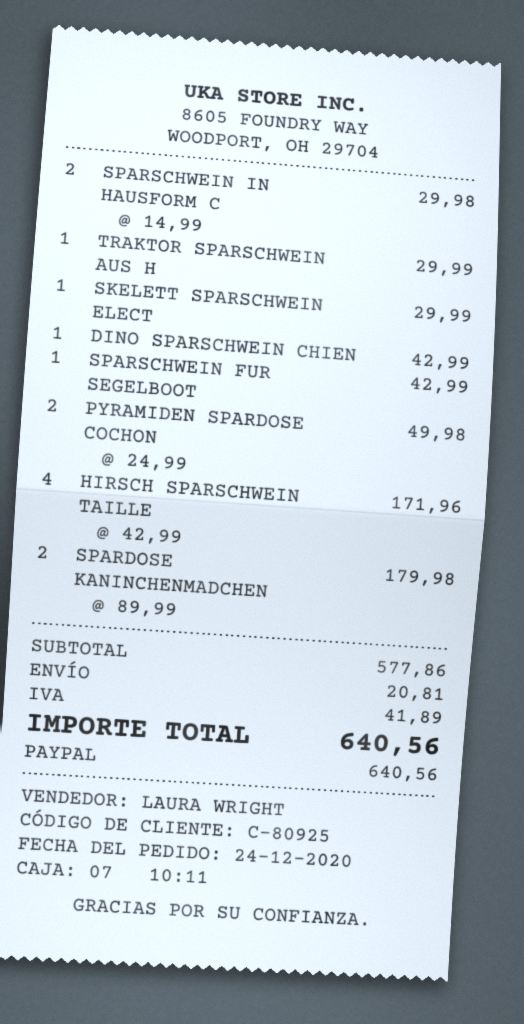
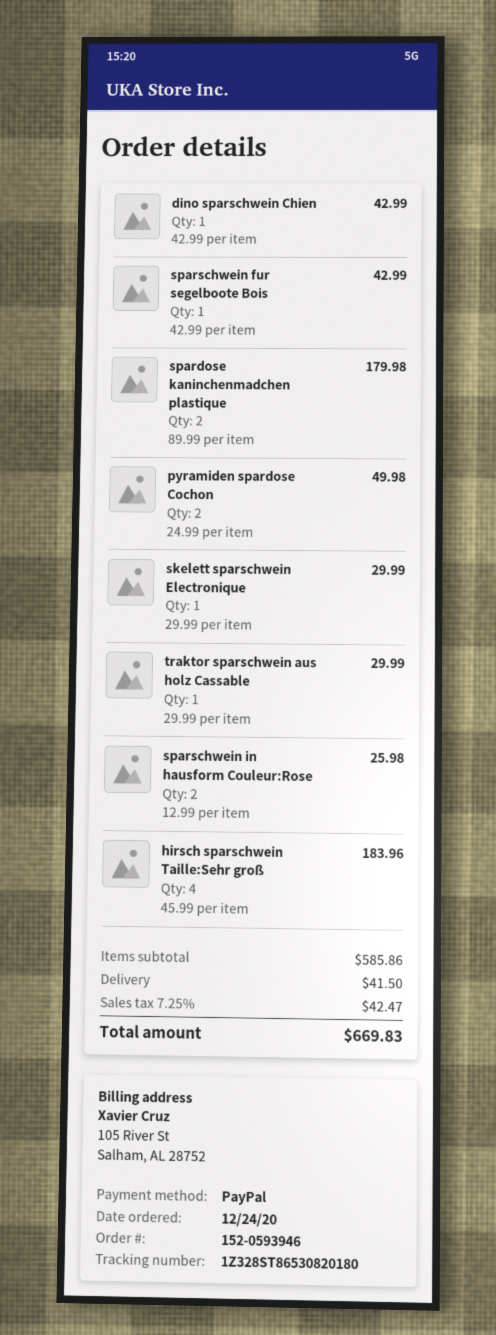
SPARSCHWEIN IN HAUSFORM C: 2 x 14.99 = 29.98 -> 2 x 12.99 = 25.98
HIRSCH SPARSCHWEIN TAILLE: 4 x 42.99 = 171.96 -> 4 x 45.99 = 183.96
subtotal: 577.86 -> 585.86
shipping: 20.81 -> 41.50
tax: 41.89 -> 42.47
total: 640.56 -> 669.83

